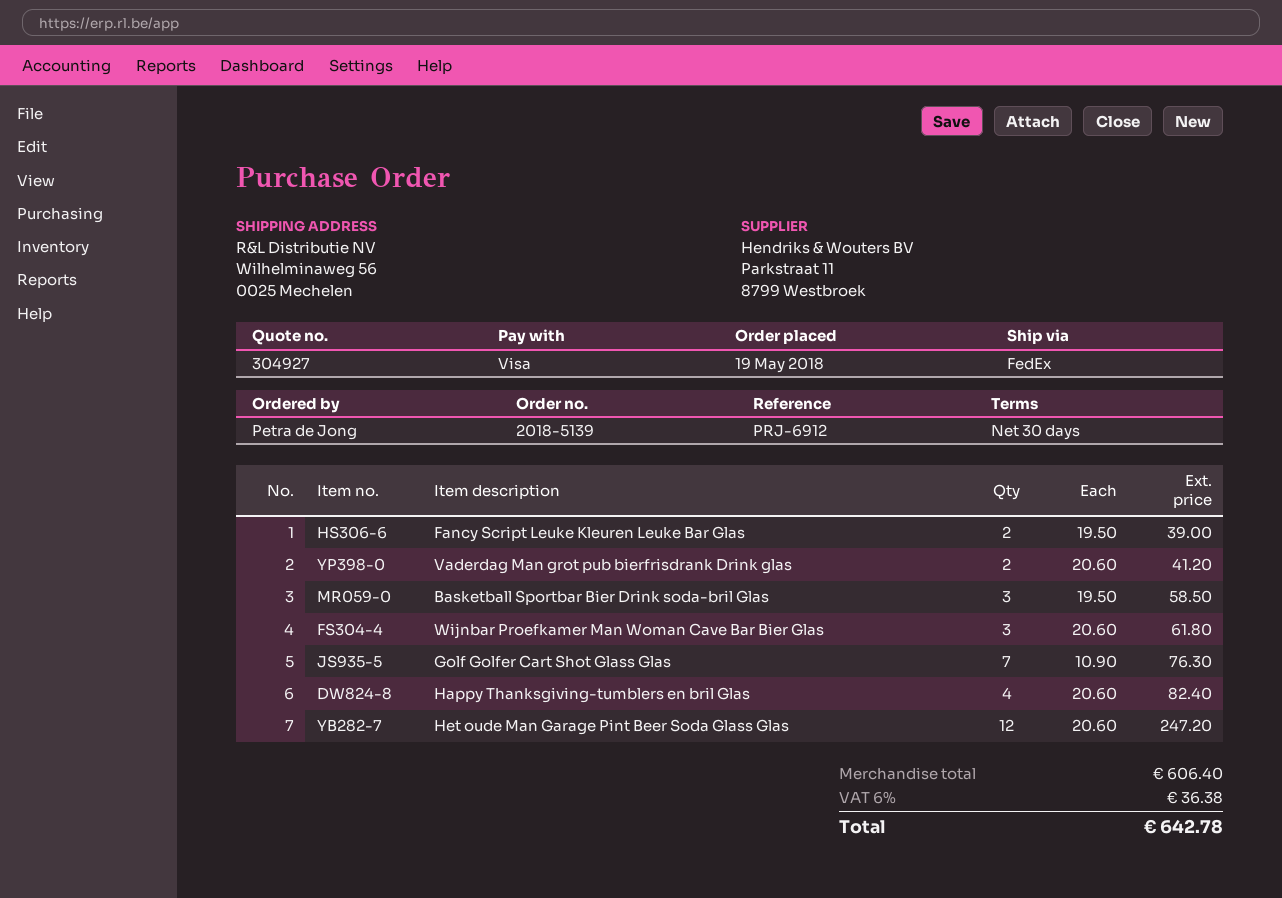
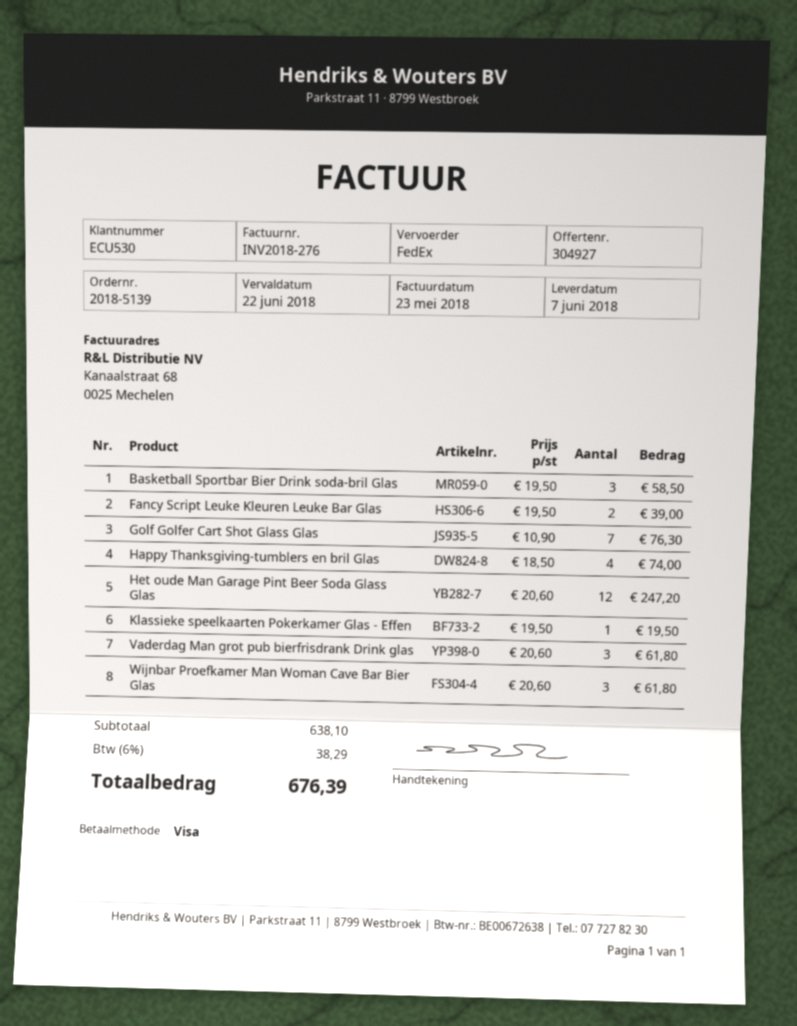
Vaderdag Man grot pub bierfrisdrank Drink glas: 2 x 20.60 = 41.20 -> 3 x 20.60 = 61.80
Happy Thanksgiving-tumblers en bril Glas: 4 x 20.60 = 82.40 -> 4 x 18.50 = 74.00
Klassieke speelkaarten Pokerkamer Glas - Effen: none -> 1 x 19.50 = 19.50
subtotal: 606.40 -> 638.10
tax: 6% = 36.38 -> 6% = 38.29
total: 642.78 -> 676.39

